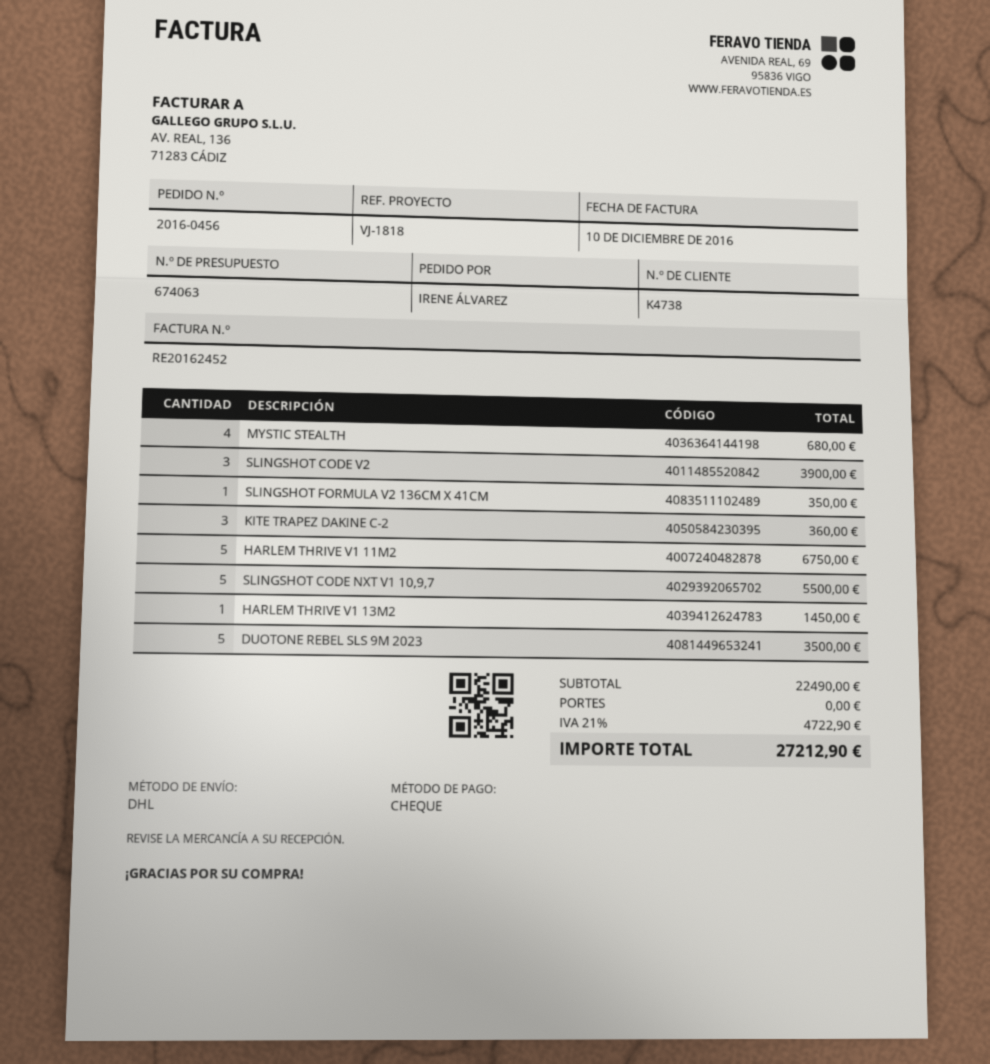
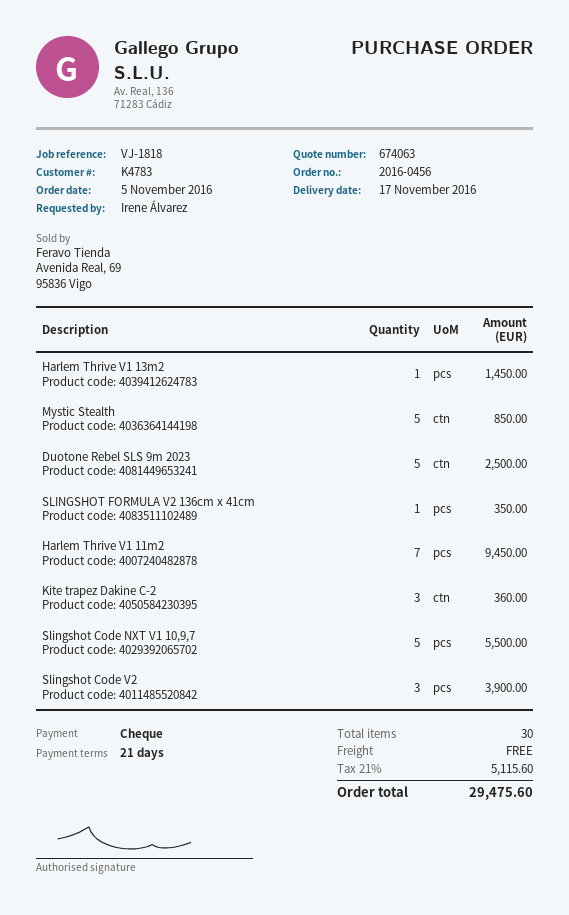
customer number: K4738 -> K4783
MYSTIC STEALTH: 4 for 680.00 -> 5 for 850.00
HARLEM THRIVE V1 11M2: 5 for 6750.00 -> 7 for 9450.00
DUOTONE REBEL SLS 9M 2023: 5 for 3500.00 -> 5 for 2500.00
tax: 21% = 4722.90 -> 21% = 5115.60
total: 27212.90 -> 29475.60

